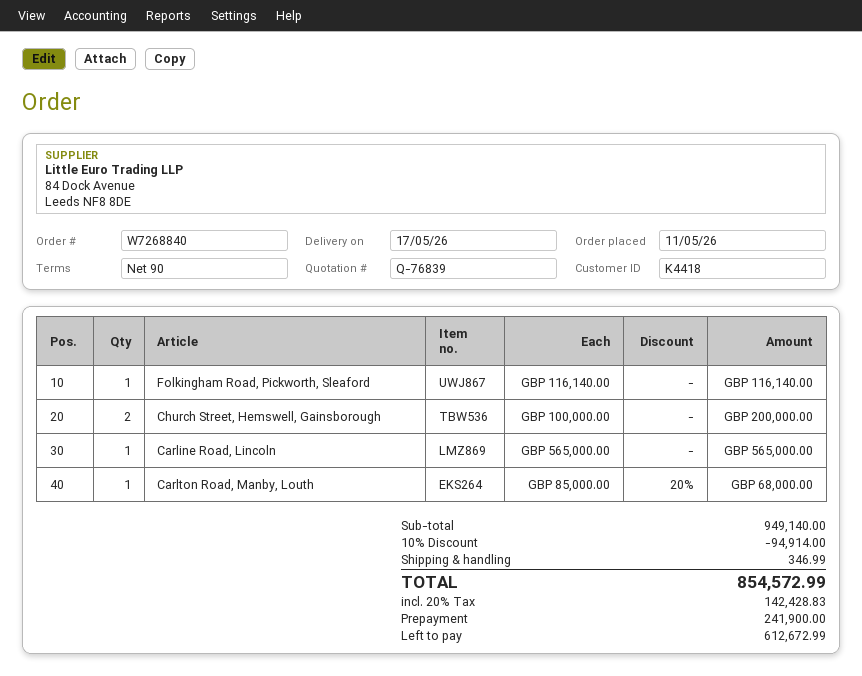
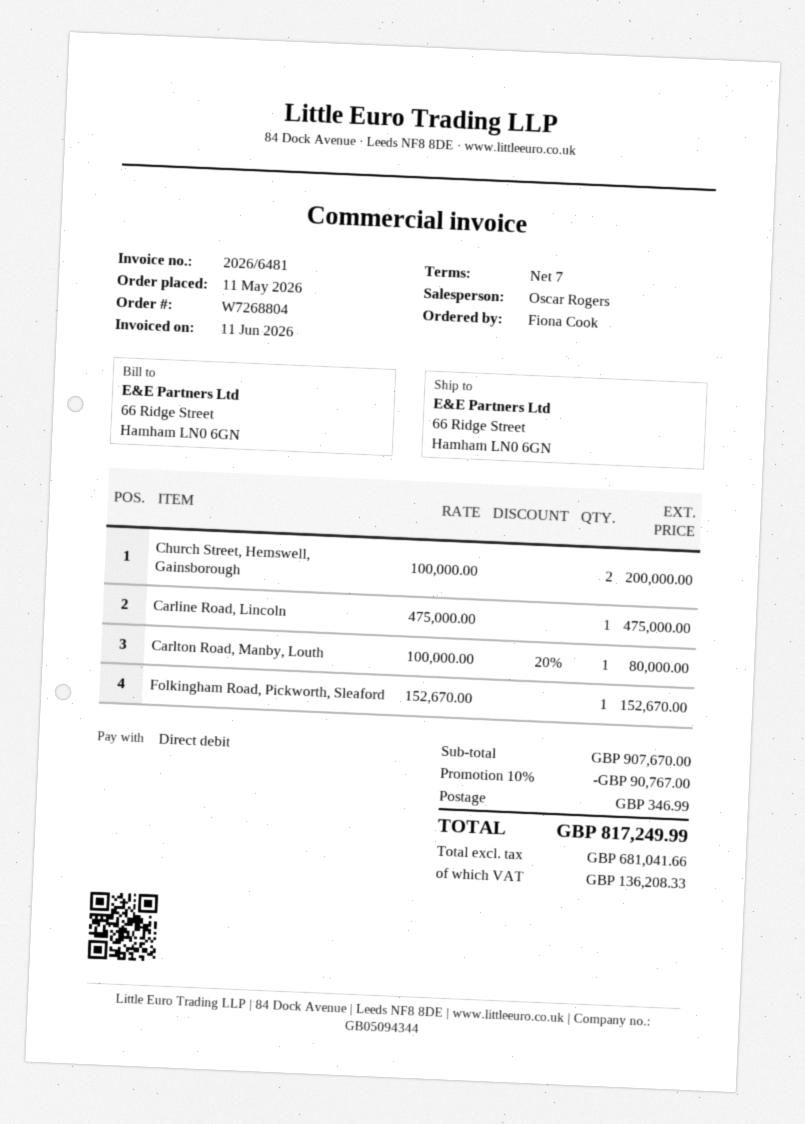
order number: W7268840 -> W7268804
payment terms: 90 days -> 7 days
Folkingham Road, Pickworth, Sleaford: 1 x 116140.00 = 116140.00 -> 1 x 152670.00 = 152670.00
Carline Road, Lincoln: 1 x 565000.00 = 565000.00 -> 1 x 475000.00 = 475000.00
Carlton Road, Manby, Louth: 1 x 85000.00 - 20% = 68000.00 -> 1 x 100000.00 - 20% = 80000.00
subtotal: 949140.00 -> 907670.00
discount: 10% = 94914.00 -> 10% = 90767.00
tax: 142428.83 -> 136208.33
total: 854572.99 -> 817249.99

